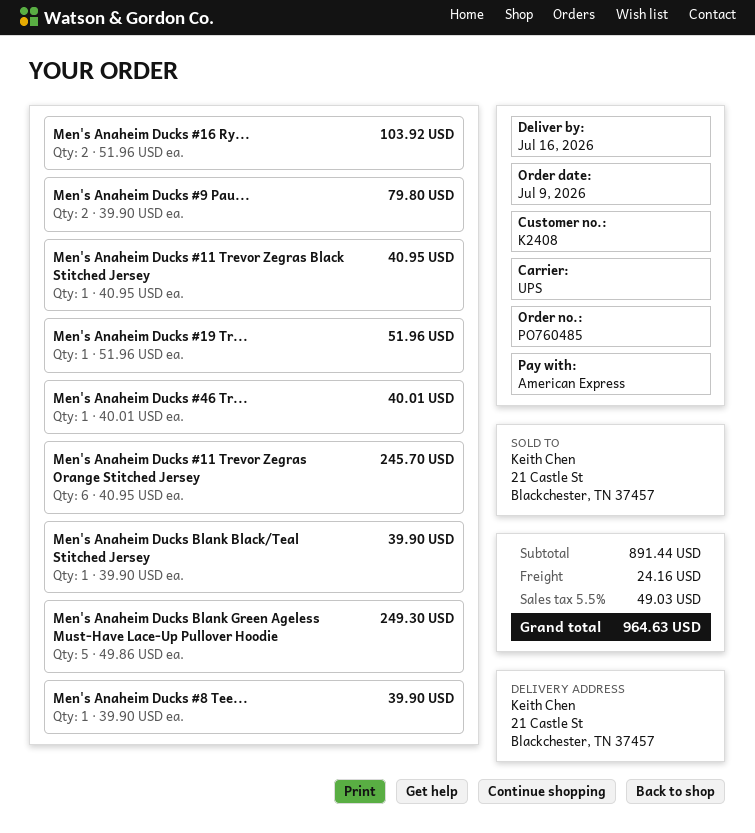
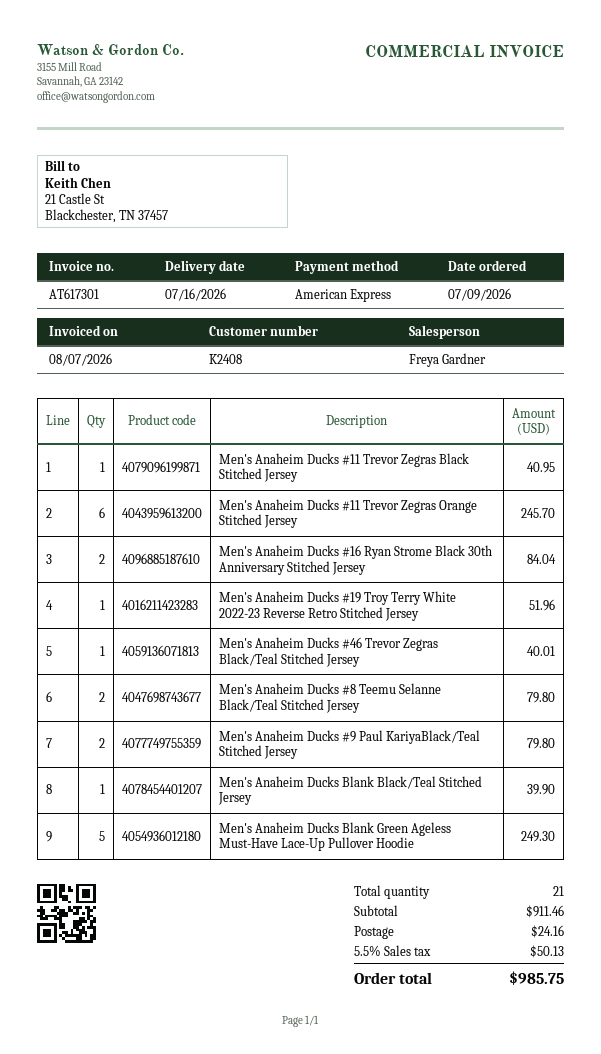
Men's Anaheim Ducks #16 Ry...: 2 for 103.92 -> 2 for 84.04
Men's Anaheim Ducks #8 Tee...: 1 for 39.90 -> 2 for 79.80
subtotal: 891.44 -> 911.46
tax: 5.5% = 49.03 -> 5.5% = 50.13
total: 964.63 -> 985.75

